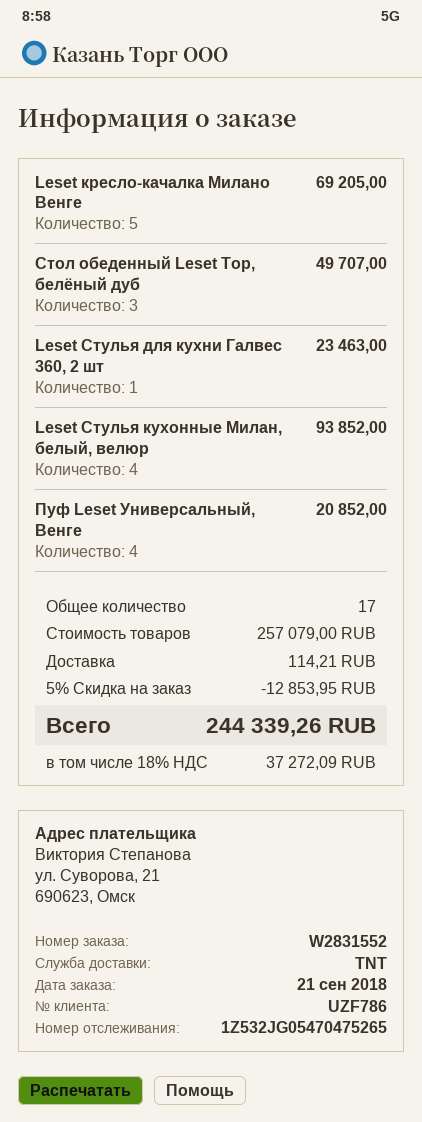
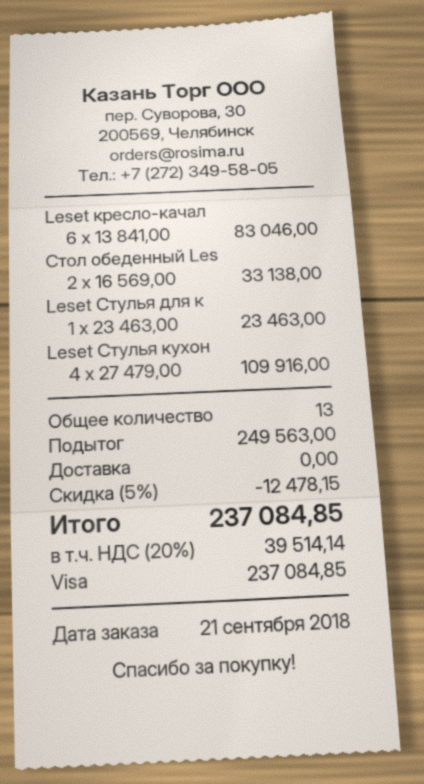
Leset кресло-качалка Милано Венге: 5 for 69205.00 -> 6 for 83046.00
Стол обеденный Leset Тор, белёный дуб: 3 for 49707.00 -> 2 for 33138.00
Leset Стулья кухонные Милан, белый, велюр: 4 for 93852.00 -> 4 for 109916.00
Пуф Leset Универсальный, Венге: 4 for 20852.00 -> none
total quantity: 17 -> 13
subtotal: 257079.00 -> 249563.00
discount: 5% = 12853.95 -> 5% = 12478.15
shipping: 114.21 -> 0.00
tax: 18% = 37272.09 -> 20% = 39514.14
total: 244339.26 -> 237084.85

